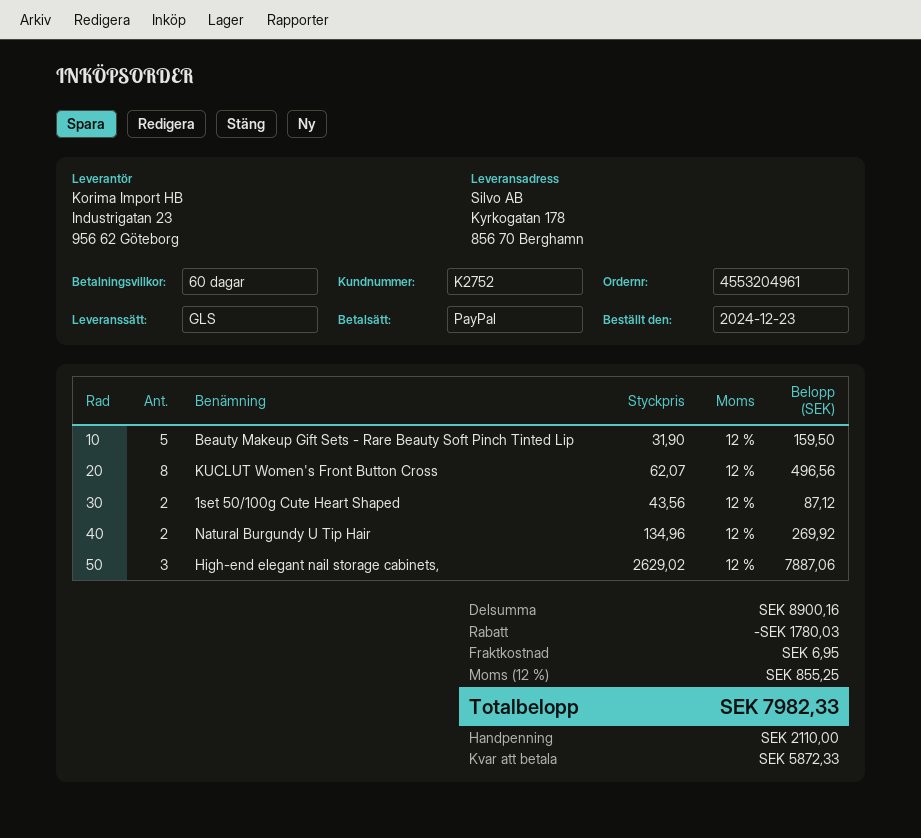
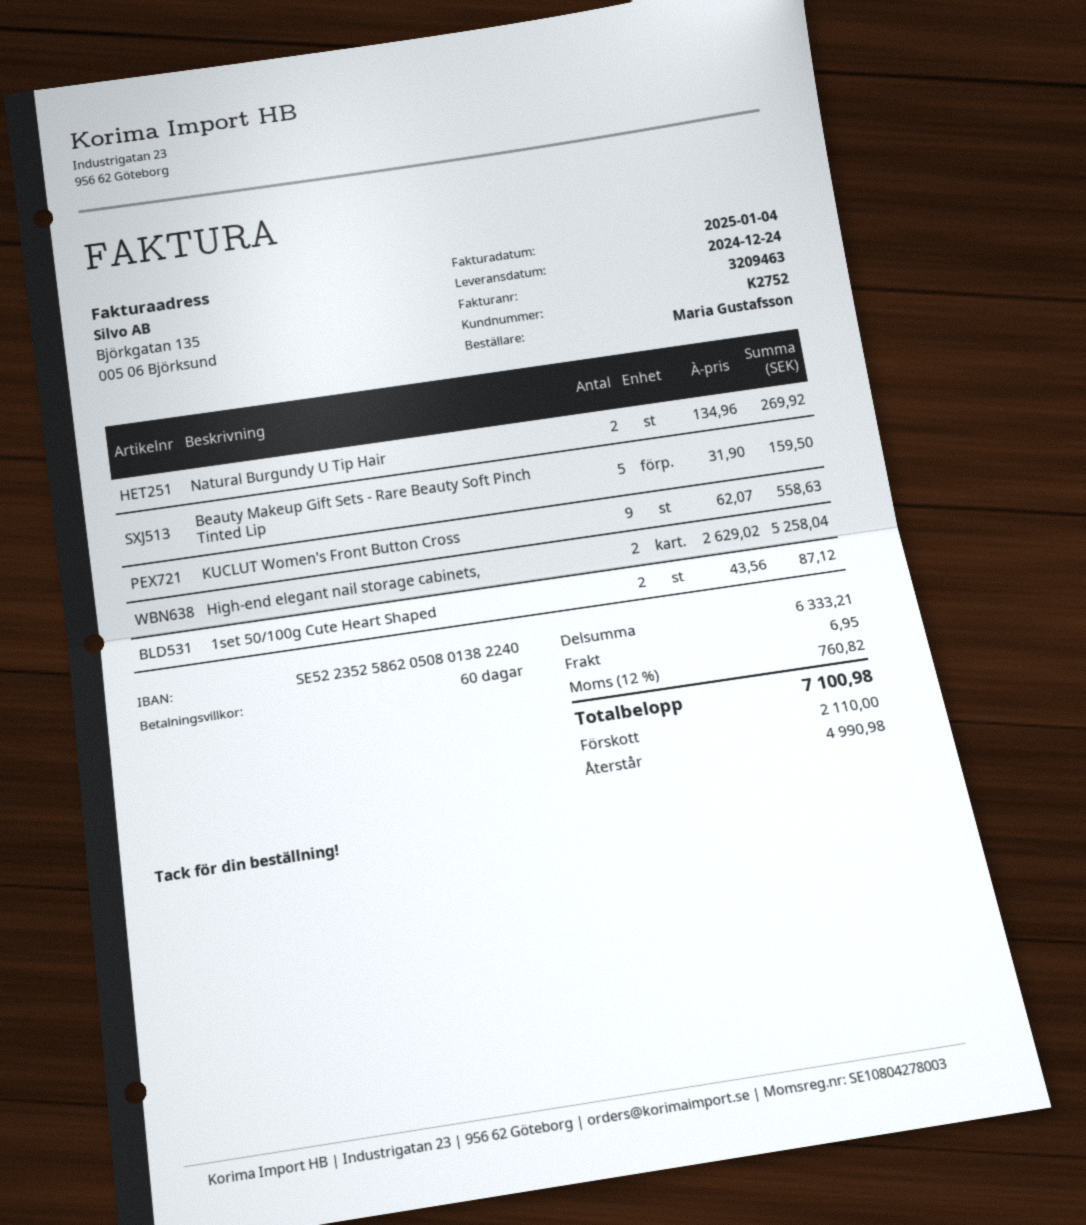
KUCLUT Women's Front Button Cross: 8 x 62.07 = 496.56 -> 9 x 62.07 = 558.63
High-end elegant nail storage cabinets,: 3 x 2629.02 = 7887.06 -> 2 x 2629.02 = 5258.04
subtotal: 8900.16 -> 6333.21
discount: 1780.03 -> none
tax: 12% = 855.25 -> 12% = 760.82
total: 7982.33 -> 7100.98
balance: 5872.33 -> 4990.98

